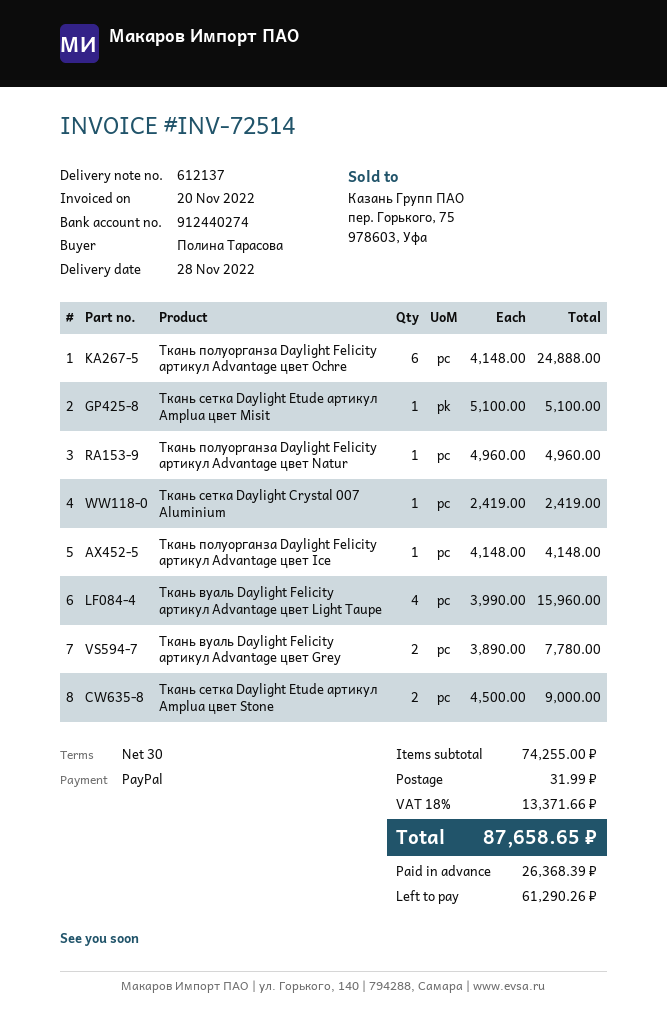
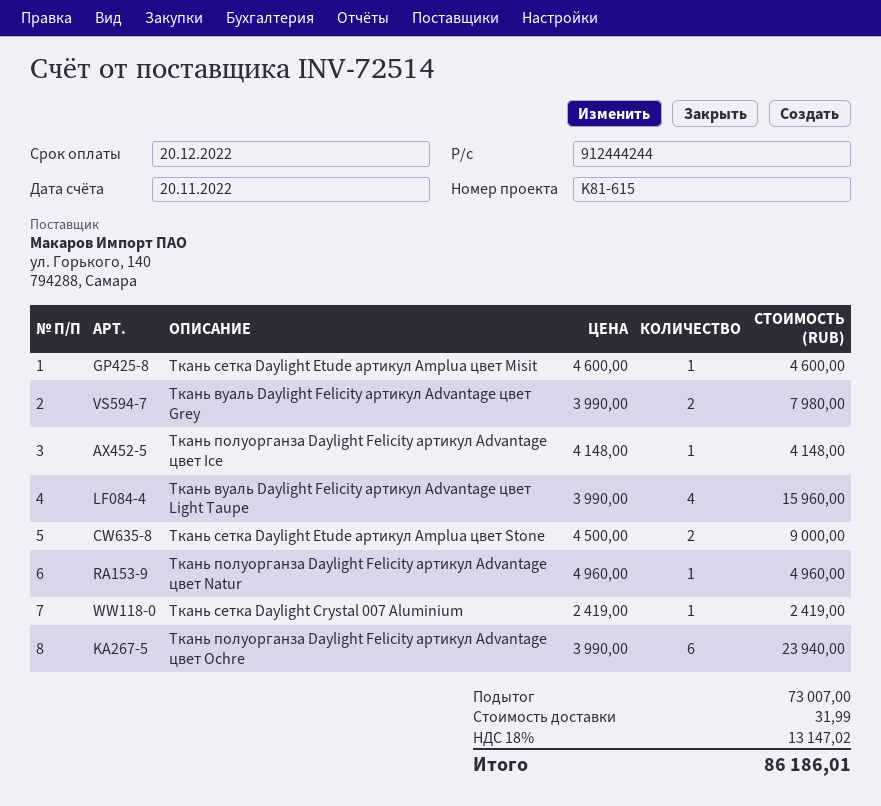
bank account: 912440274 -> 912444244
Ткань полуорганза Daylight Felicity артикул Advantage цвет Ochre: 6 x 4148.00 = 24888.00 -> 6 x 3990.00 = 23940.00
Ткань сетка Daylight Etude артикул Amplua цвет Misit: 1 x 5100.00 = 5100.00 -> 1 x 4600.00 = 4600.00
Ткань вуаль Daylight Felicity артикул Advantage цвет Grey: 2 x 3890.00 = 7780.00 -> 2 x 3990.00 = 7980.00
subtotal: 74255.00 -> 73007.00
tax: 18% = 13371.66 -> 18% = 13147.02
total: 87658.65 -> 86186.01

